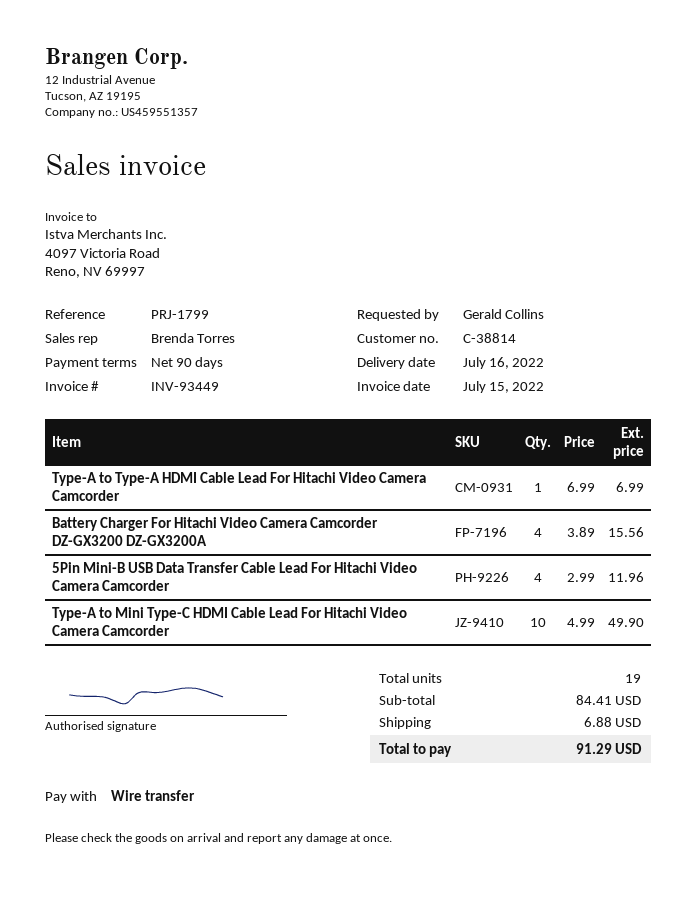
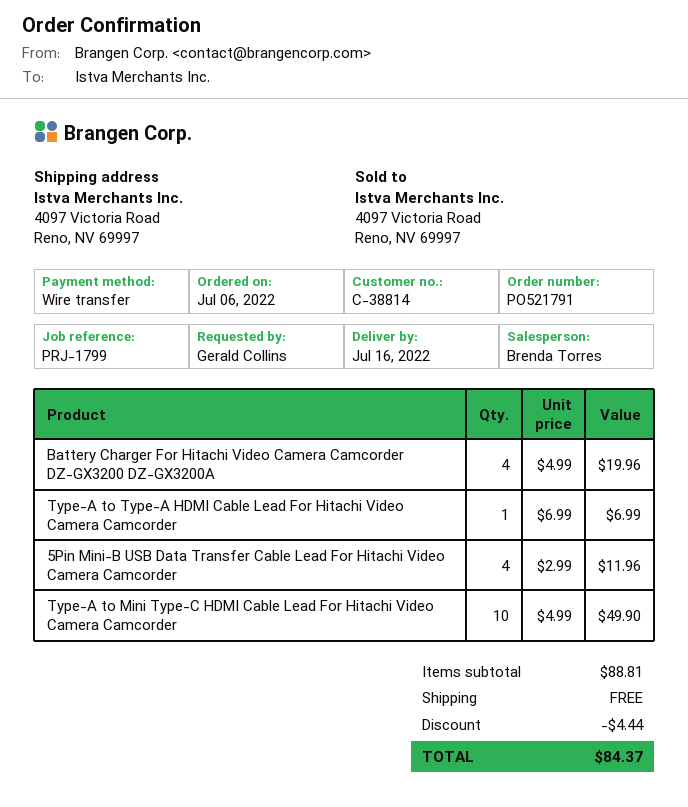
Battery Charger For Hitachi Video Camera Camcorder DZ-GX3200 DZ-GX3200A: 4 x 3.89 = 15.56 -> 4 x 4.99 = 19.96
subtotal: 84.41 -> 88.81
discount: none -> 4.44
shipping: 6.88 -> 0.00
total: 91.29 -> 84.37

